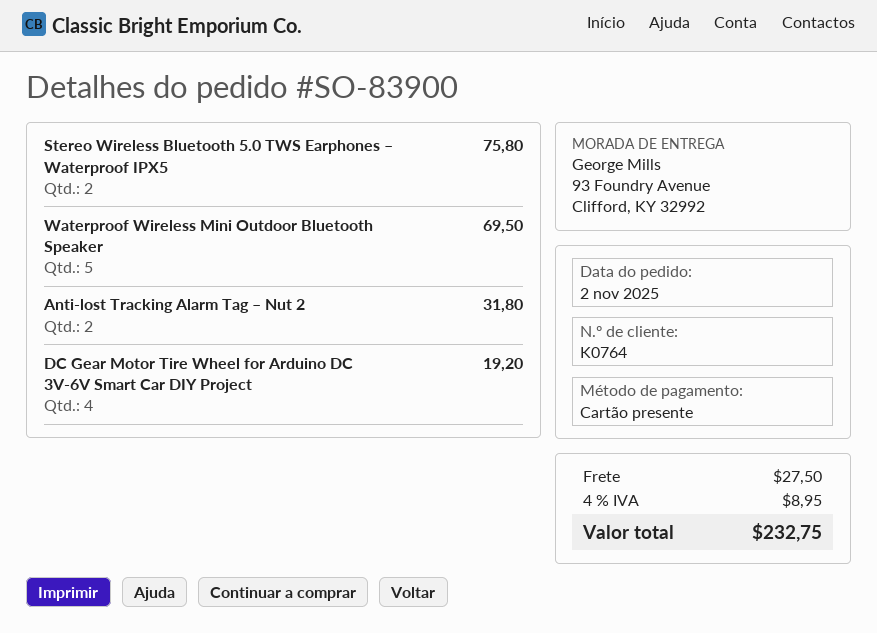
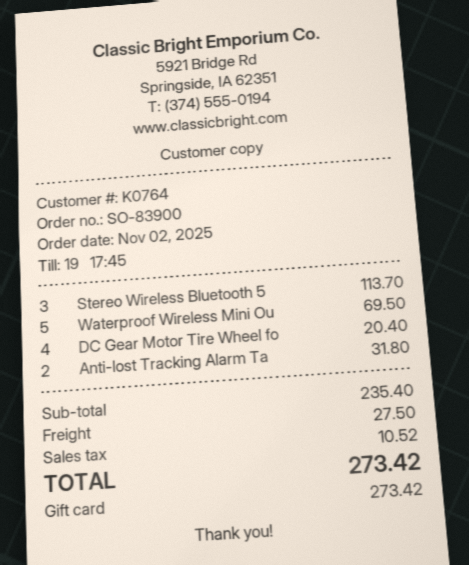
Stereo Wireless Bluetooth 5.0 TWS Earphones – Waterproof IPX5: 2 for 75.80 -> 3 for 113.70
DC Gear Motor Tire Wheel for Arduino DC 3V-6V Smart Car DIY Project: 4 for 19.20 -> 4 for 20.40
tax: 8.95 -> 10.52
total: 232.75 -> 273.42

